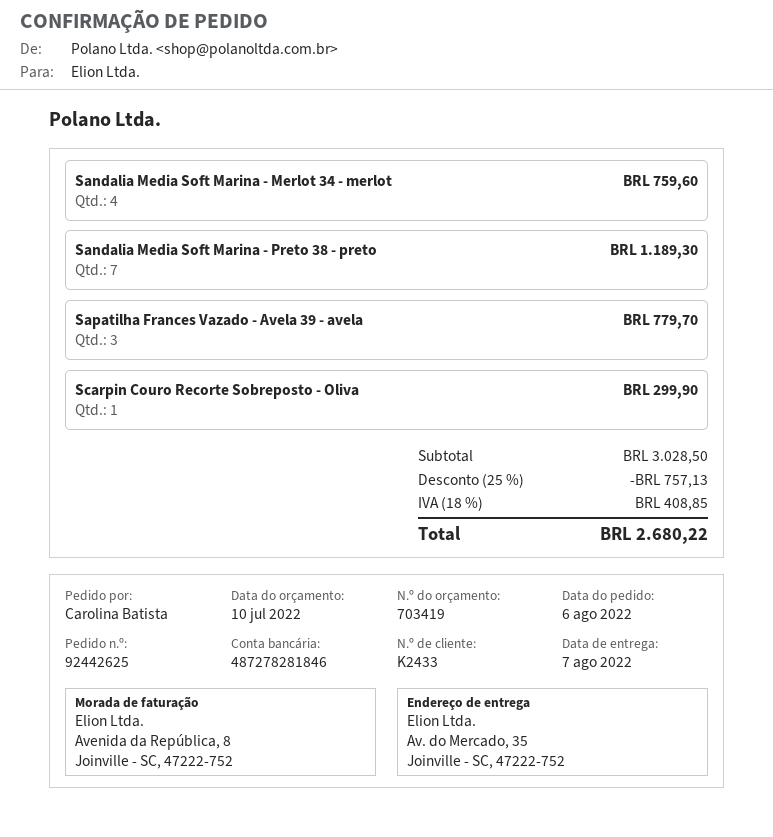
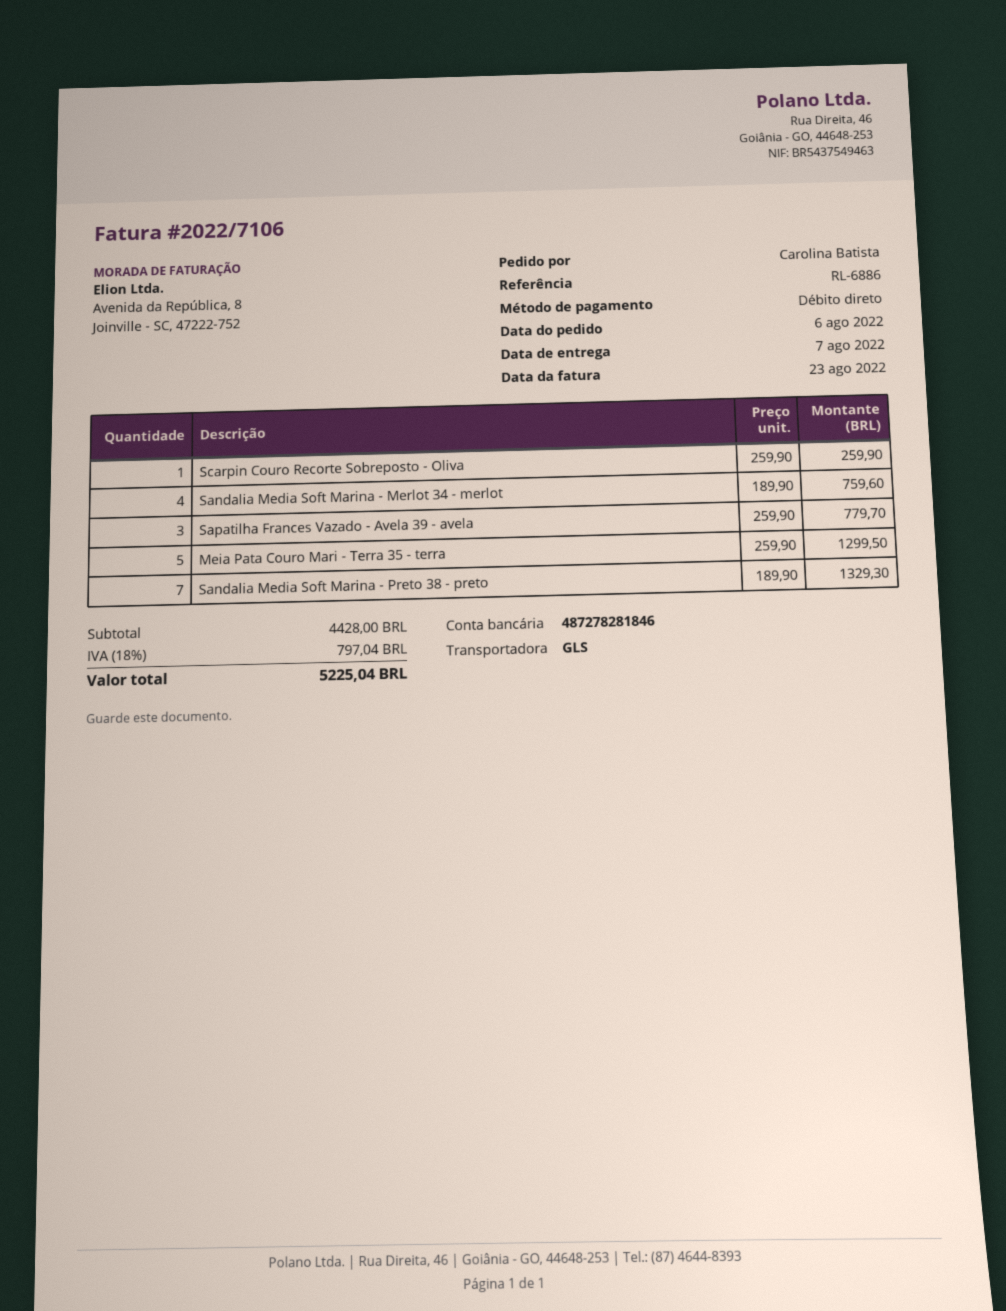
Sandalia Media Soft Marina - Preto 38 - preto: 7 for 1189.30 -> 7 for 1329.30
Scarpin Couro Recorte Sobreposto - Oliva: 1 for 299.90 -> 1 for 259.90
Meia Pata Couro Mari - Terra 35 - terra: none -> 5 for 1299.50
subtotal: 3028.50 -> 4428.00
discount: 25% = 757.13 -> none
tax: 18% = 408.85 -> 18% = 797.04
total: 2680.22 -> 5225.04

